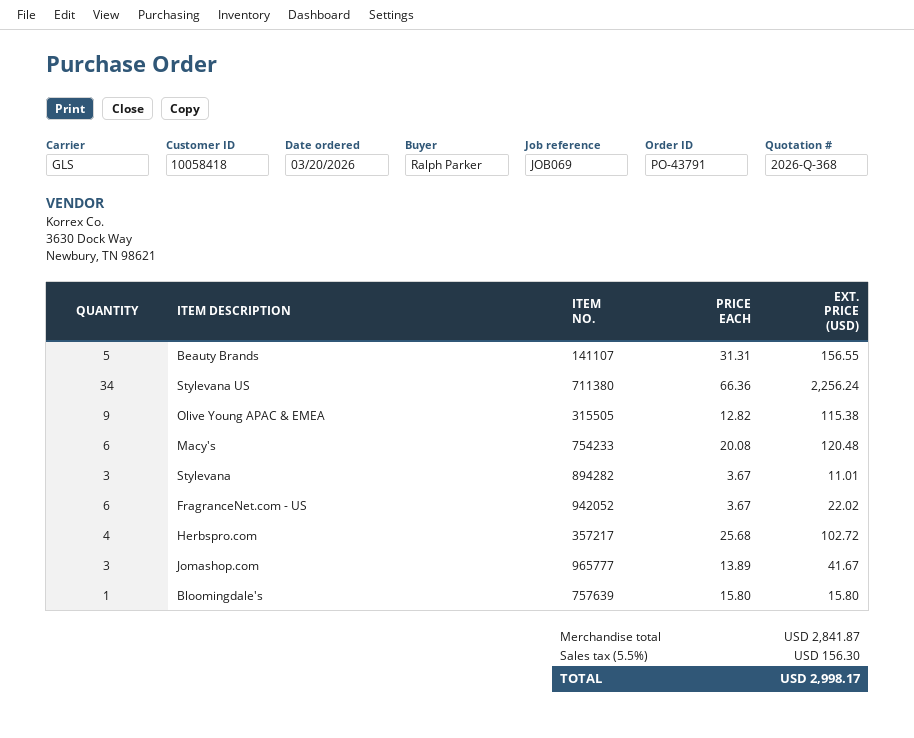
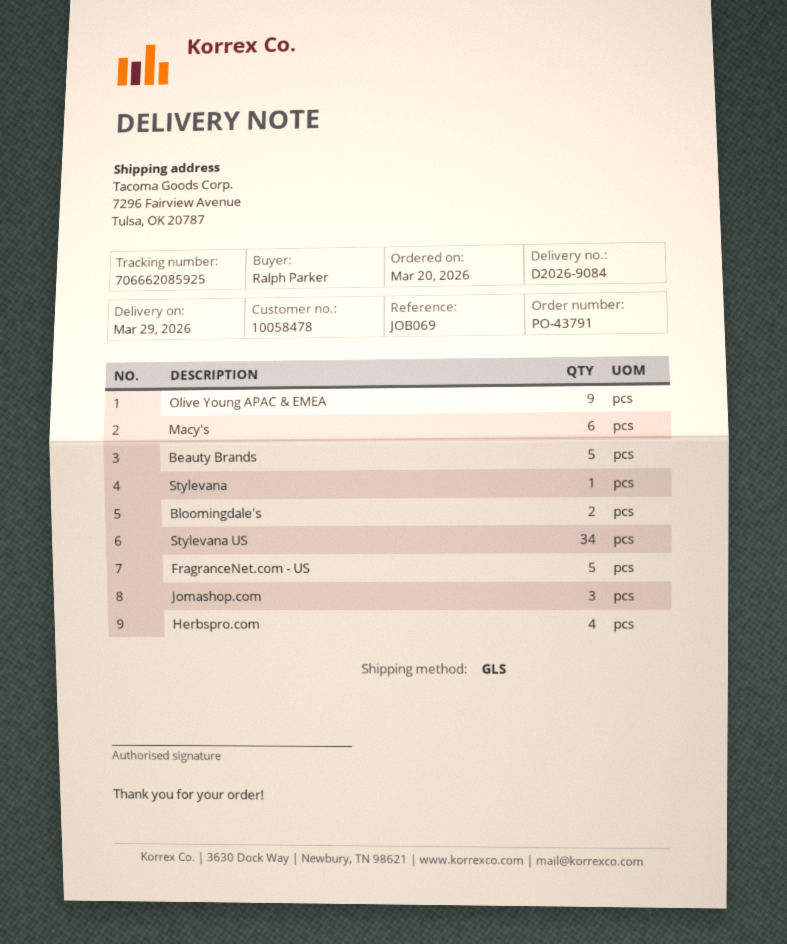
customer number: 10058418 -> 10058478
Stylevana: 3 -> 1
FragranceNet.com - US: 6 -> 5
Bloomingdale's: 1 -> 2

